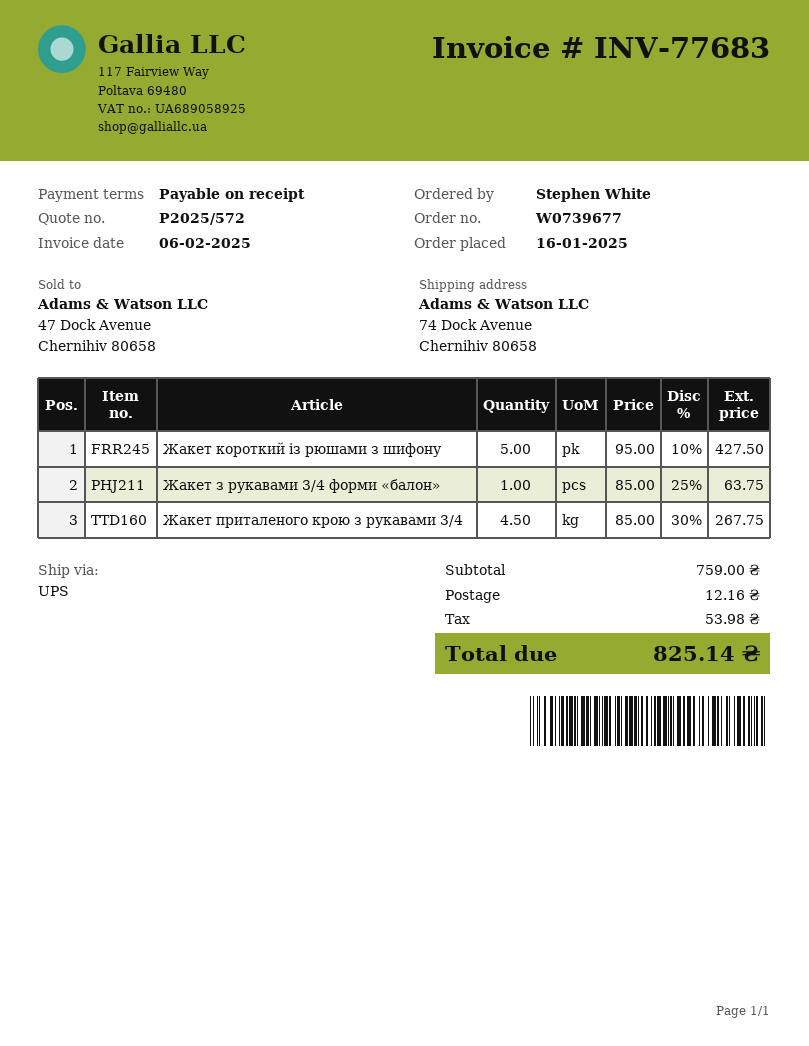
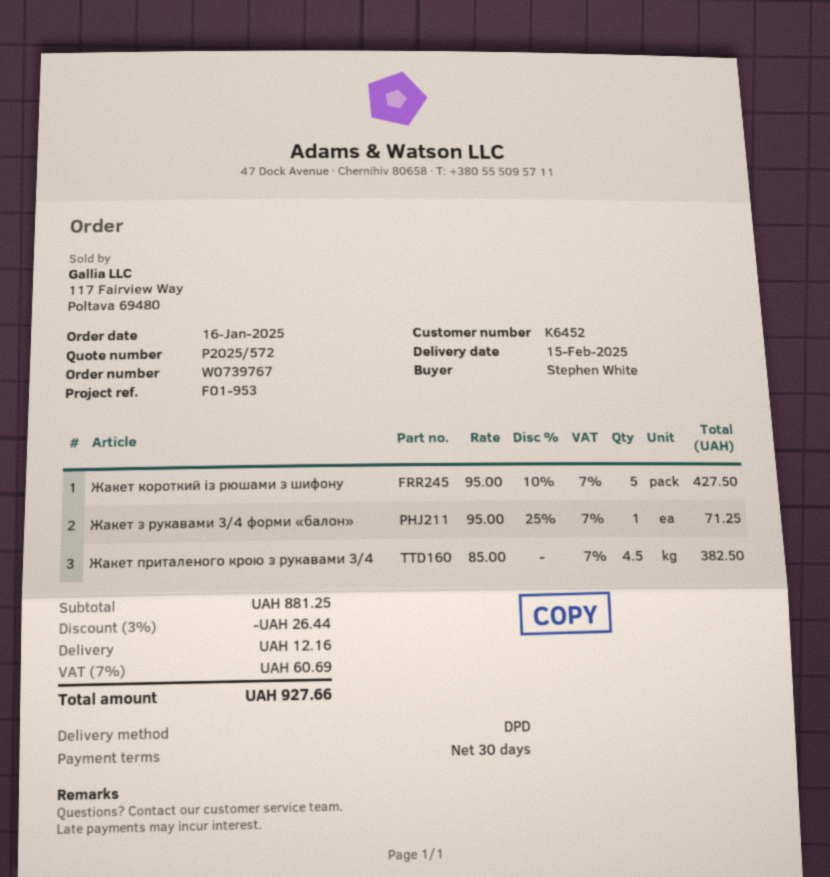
order number: W0739677 -> W0739767
payment terms: on receipt -> 30 days
shipping method: UPS -> DPD
Жакет з рукавами 3/4 форми «балон»: 1 x 85.00 - 25% = 63.75 -> 1 x 95.00 - 25% = 71.25
Жакет приталеного крою з рукавами 3/4: 4.5 x 85.00 - 30% = 267.75 -> 4.5 x 85.00 = 382.50
subtotal: 759.00 -> 881.25
discount: none -> 3% = 26.44
tax: 53.98 -> 60.69
total: 825.14 -> 927.66

